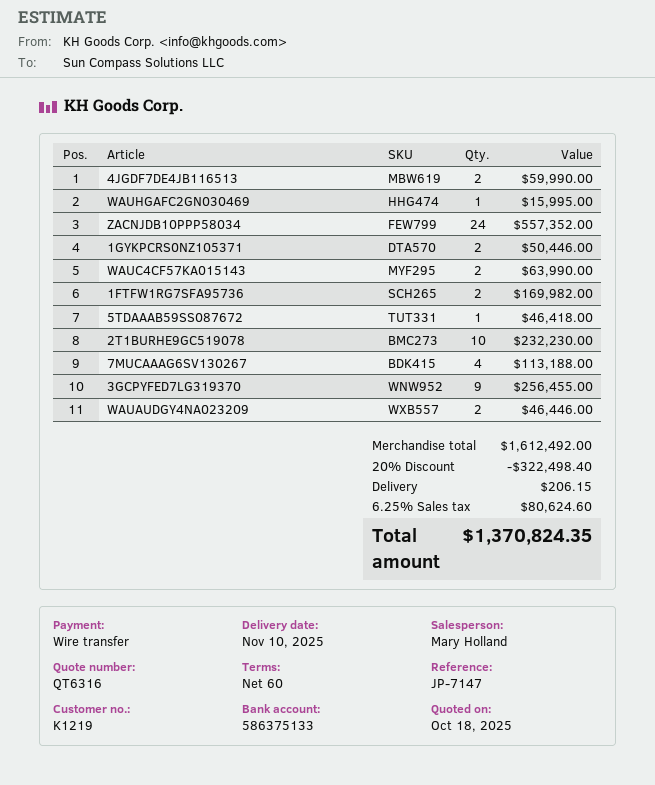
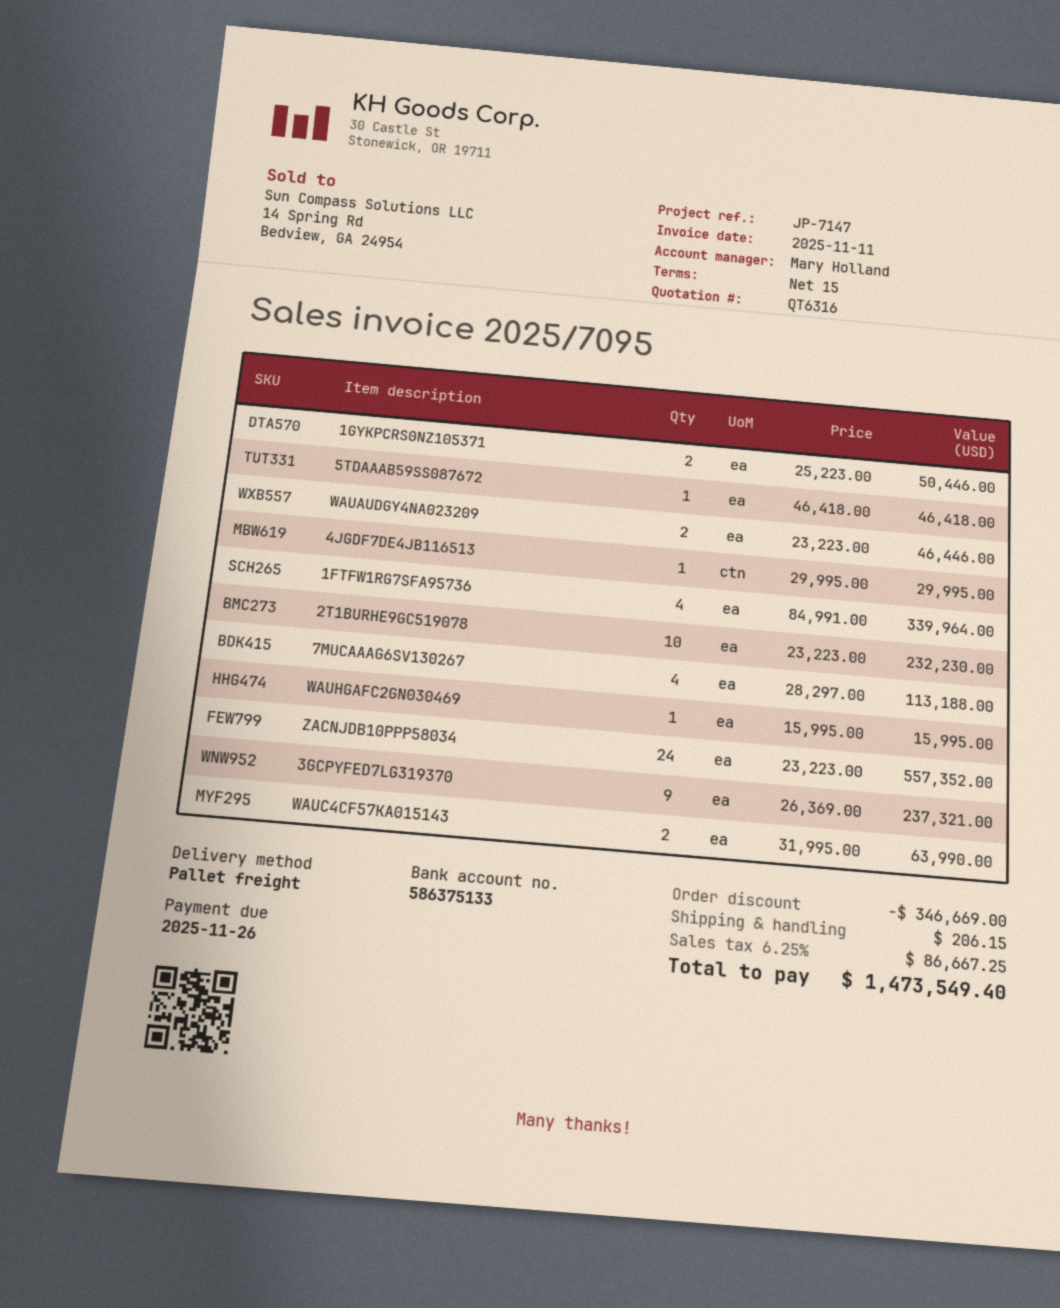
payment terms: 60 days -> 15 days
4JGDF7DE4JB116513: 2 for 59990.00 -> 1 for 29995.00
1FTFW1RG7SFA95736: 2 for 169982.00 -> 4 for 339964.00
3GCPYFED7LG319370: 9 for 256455.00 -> 9 for 237321.00
discount: 322498.40 -> 346669.00
tax: 6.25% = 80624.60 -> 6.25% = 86667.25
total: 1370824.35 -> 1473549.40

